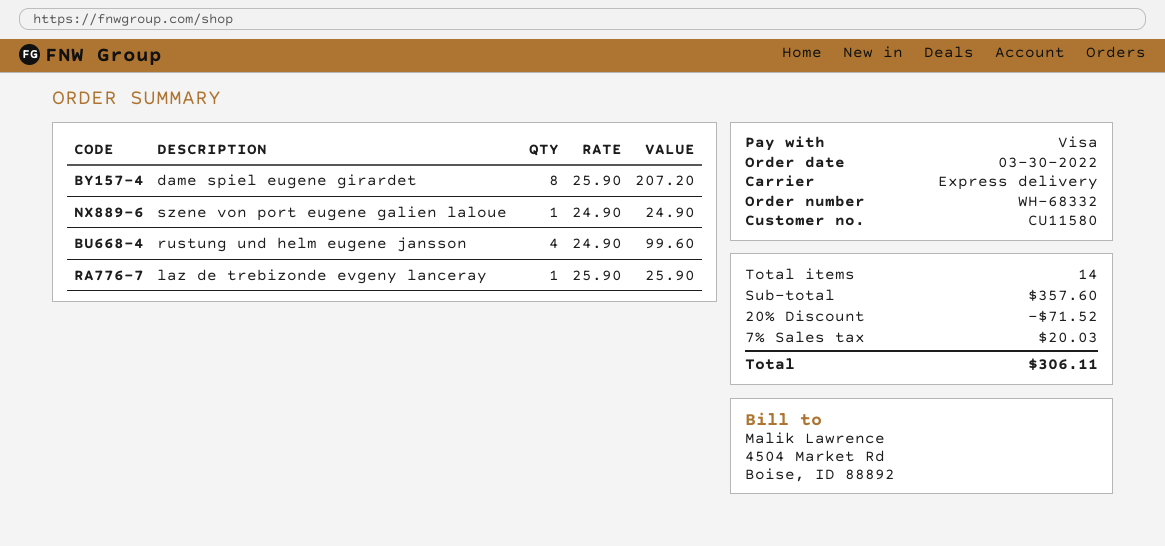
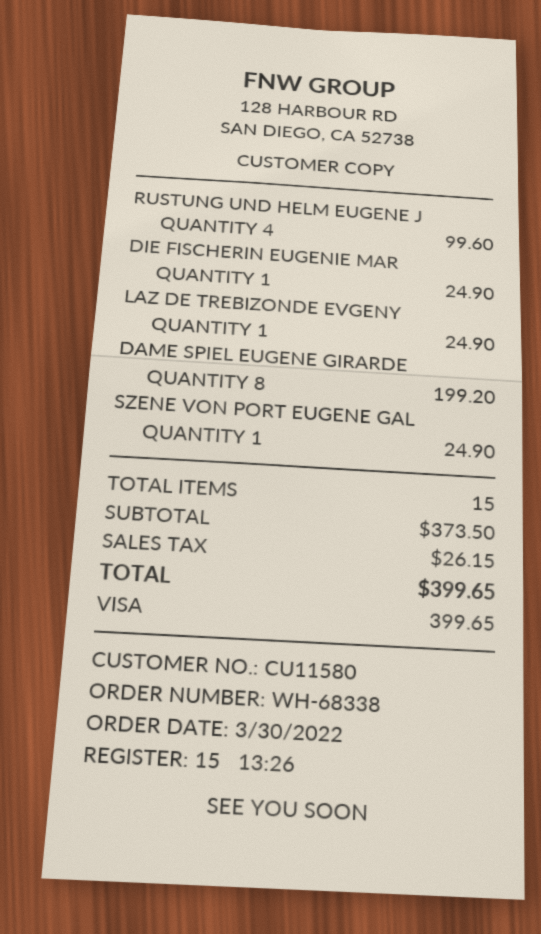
order number: WH-68332 -> WH-68338
dame spiel eugene girardet: 8 for 207.20 -> 8 for 199.20
laz de trebizonde evgeny lanceray: 1 for 25.90 -> 1 for 24.90
DIE FISCHERIN EUGENIE MAR: none -> 1 for 24.90
total quantity: 14 -> 15
subtotal: 357.60 -> 373.50
discount: 20% = 71.52 -> none
tax: 20.03 -> 26.15
total: 306.11 -> 399.65

